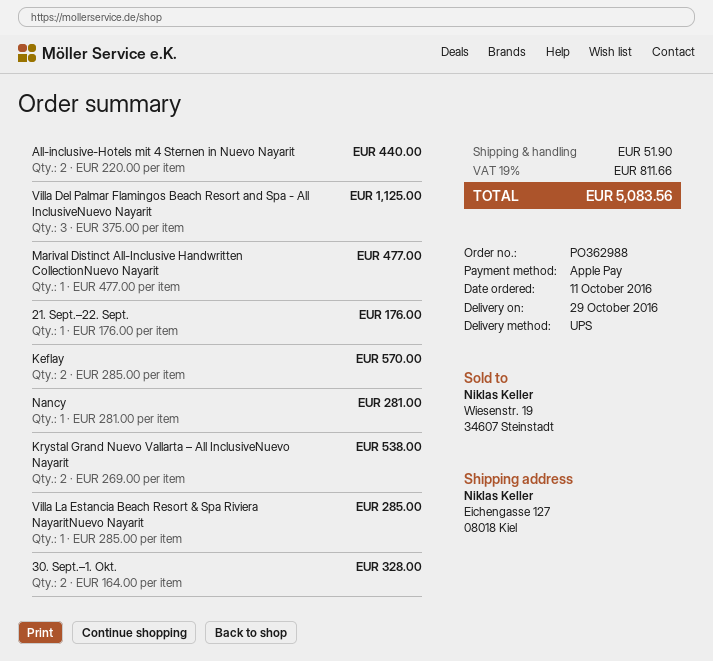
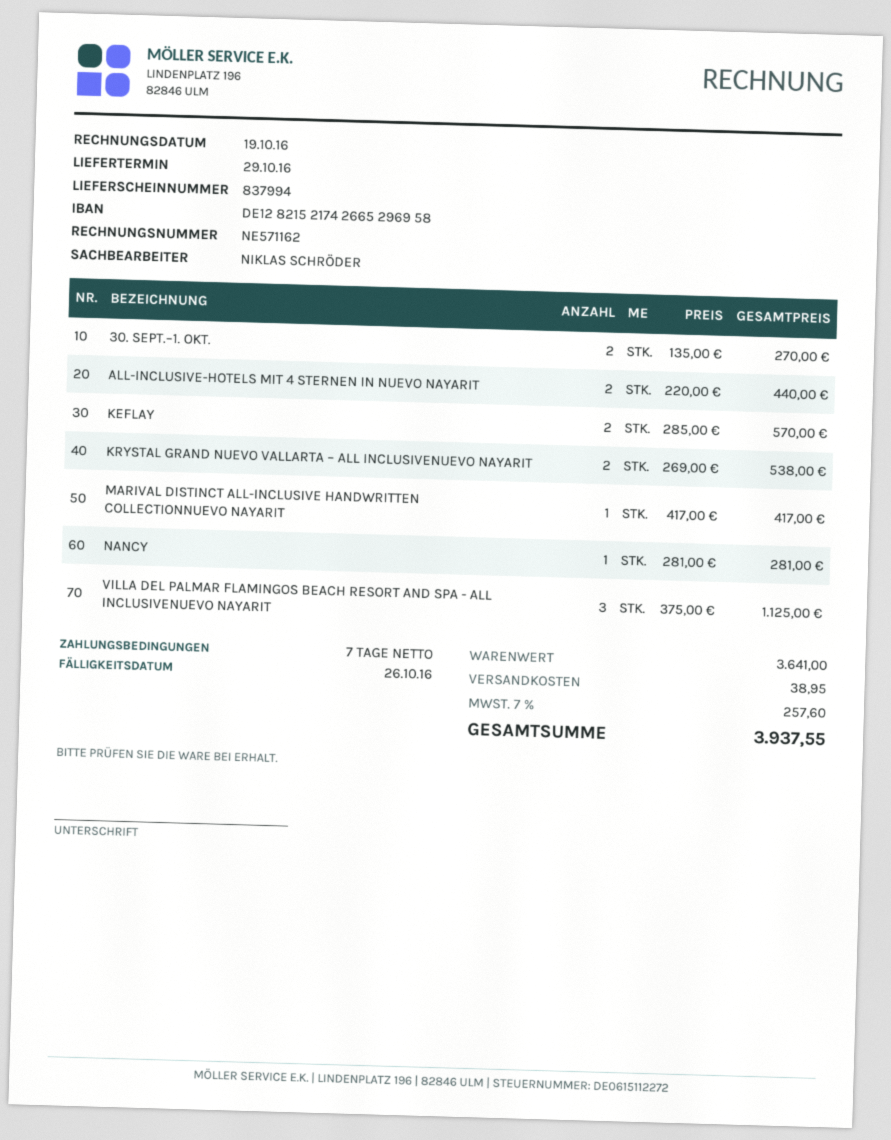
Marival Distinct All-Inclusive Handwritten CollectionNuevo Nayarit: 1 x 477.00 = 477.00 -> 1 x 417.00 = 417.00
21. Sept.–22. Sept.: 1 x 176.00 = 176.00 -> none
Villa La Estancia Beach Resort & Spa Riviera NayaritNuevo Nayarit: 1 x 285.00 = 285.00 -> none
30. Sept.–1. Okt.: 2 x 164.00 = 328.00 -> 2 x 135.00 = 270.00
shipping: 51.90 -> 38.95
tax: 19% = 811.66 -> 7% = 257.60
total: 5083.56 -> 3937.55

